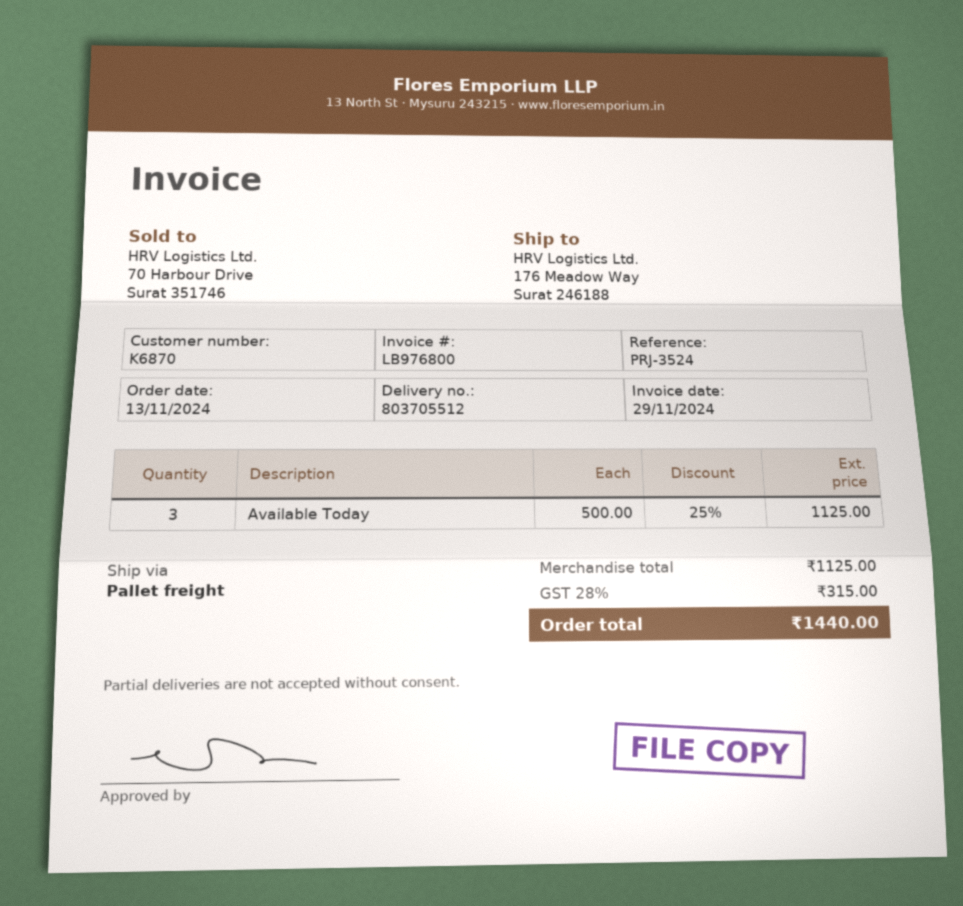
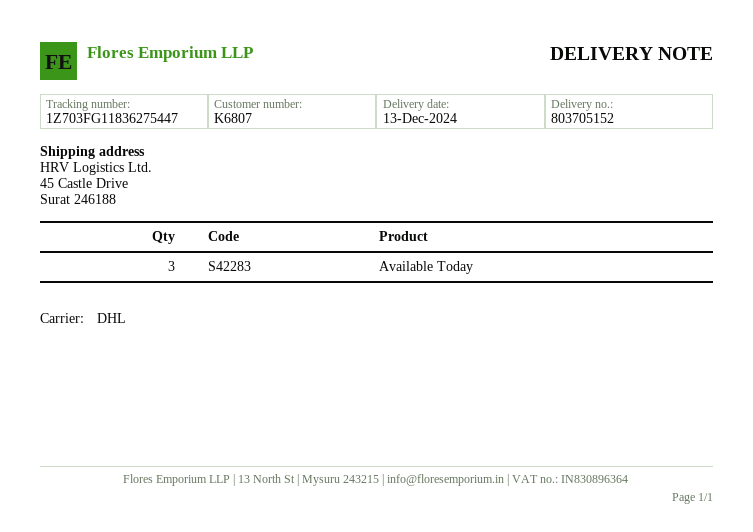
delivery note number: 803705512 -> 803705152
customer number: K6870 -> K6807
shipping method: pallet freight -> DHL
ship to: 176 Meadow Way, Surat 246188 -> 45 Castle Drive, Surat 246188

